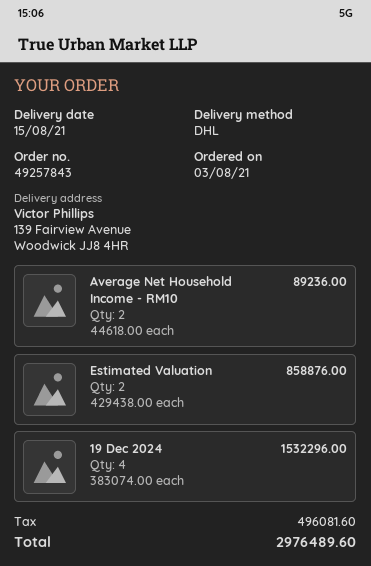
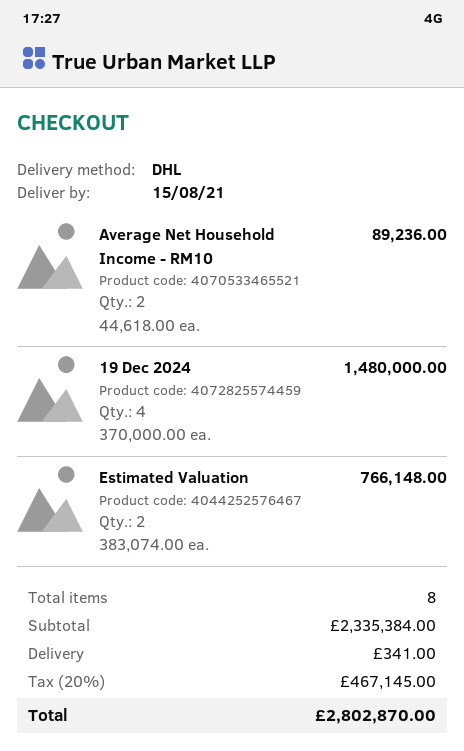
Estimated Valuation: 2 x 429438.00 = 858876.00 -> 2 x 383074.00 = 766148.00
19 Dec 2024: 4 x 383074.00 = 1532296.00 -> 4 x 370000.00 = 1480000.00
shipping: none -> 341.00
tax: 496081.60 -> 467145.00
total: 2976489.60 -> 2802870.00

